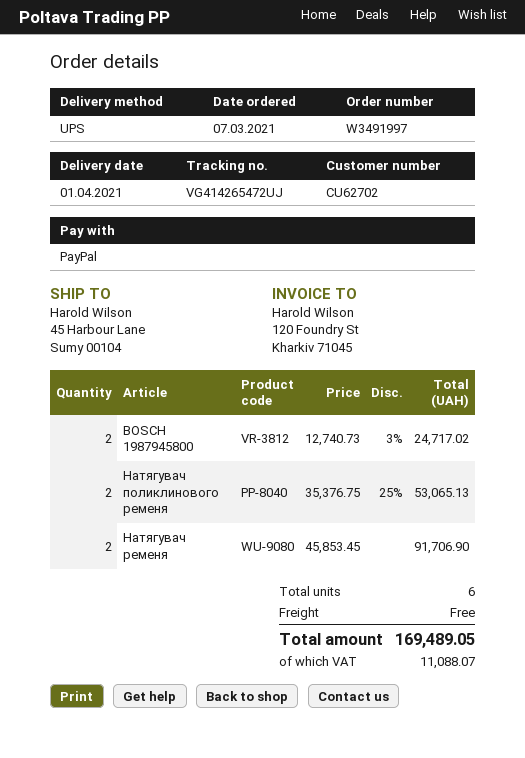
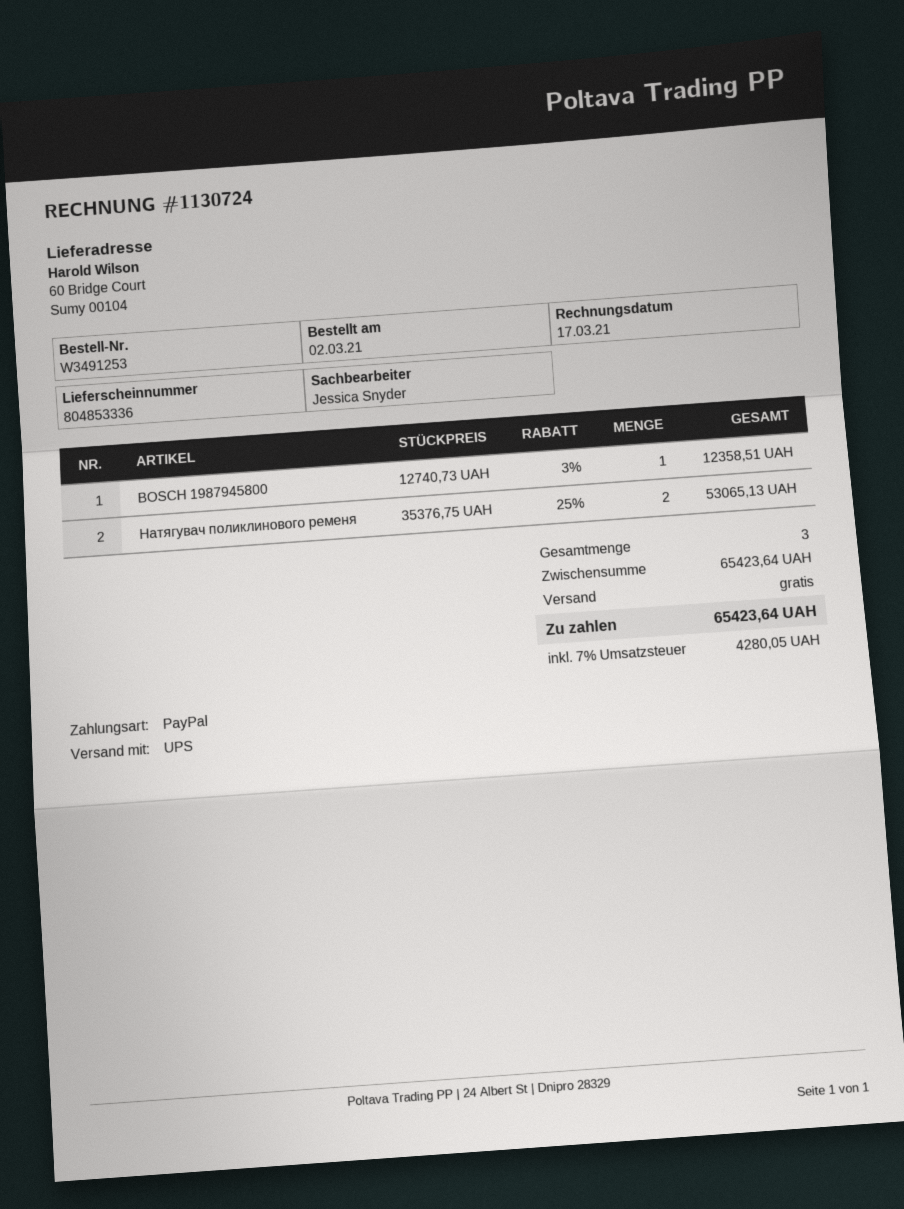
order number: W3491997 -> W3491253
order date: 2021-03-07 -> 2021-03-02
ship to: 45 Harbour Lane, Sumy 00104 -> 60 Bridge Court, Sumy 00104
BOSCH 1987945800: 2 x 12740.73 - 3% = 24717.02 -> 1 x 12740.73 - 3% = 12358.51
Натягувач ременя: 2 x 45853.45 = 91706.90 -> none
total quantity: 6 -> 3
tax: 11088.07 -> 4280.05
total: 169489.05 -> 65423.64

